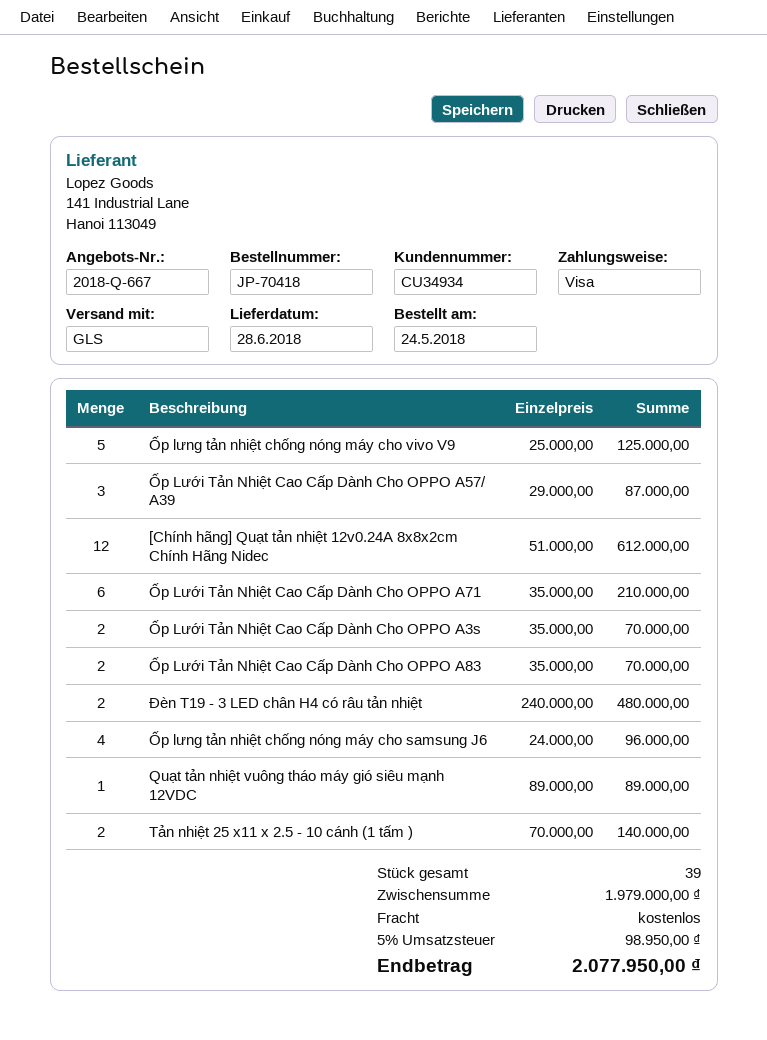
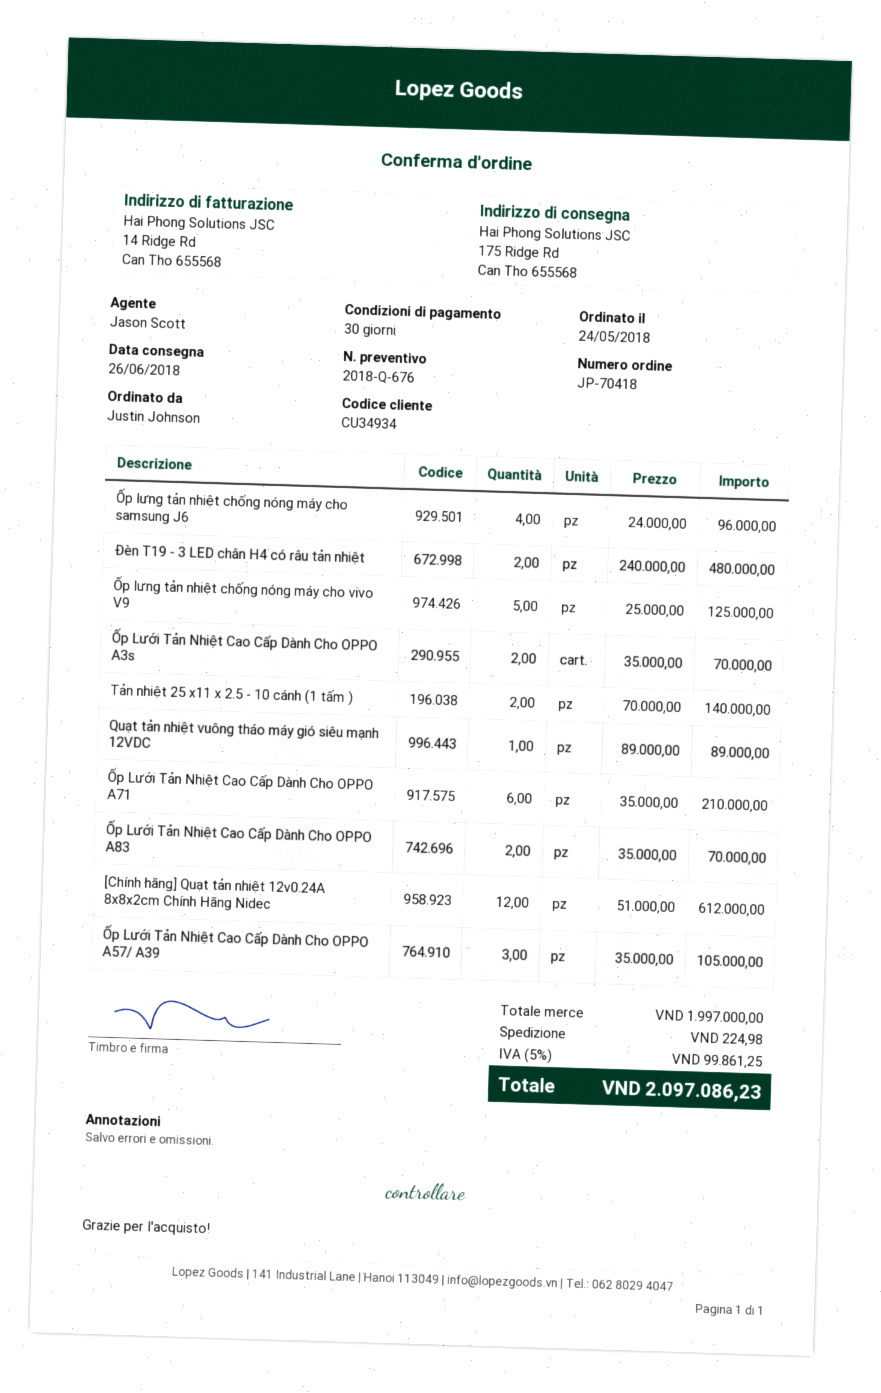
quote number: 2018-Q-667 -> 2018-Q-676
delivery date: 2018-06-28 -> 2018-06-26
Ốp Lưới Tản Nhiệt Cao Cấp Dành Cho OPPO A57/ A39: 3 x 29000.00 = 87000.00 -> 3 x 35000.00 = 105000.00
subtotal: 1979000.00 -> 1997000.00
shipping: 0.00 -> 224.98
tax: 5% = 98950.00 -> 5% = 99861.25
total: 2077950.00 -> 2097086.23

